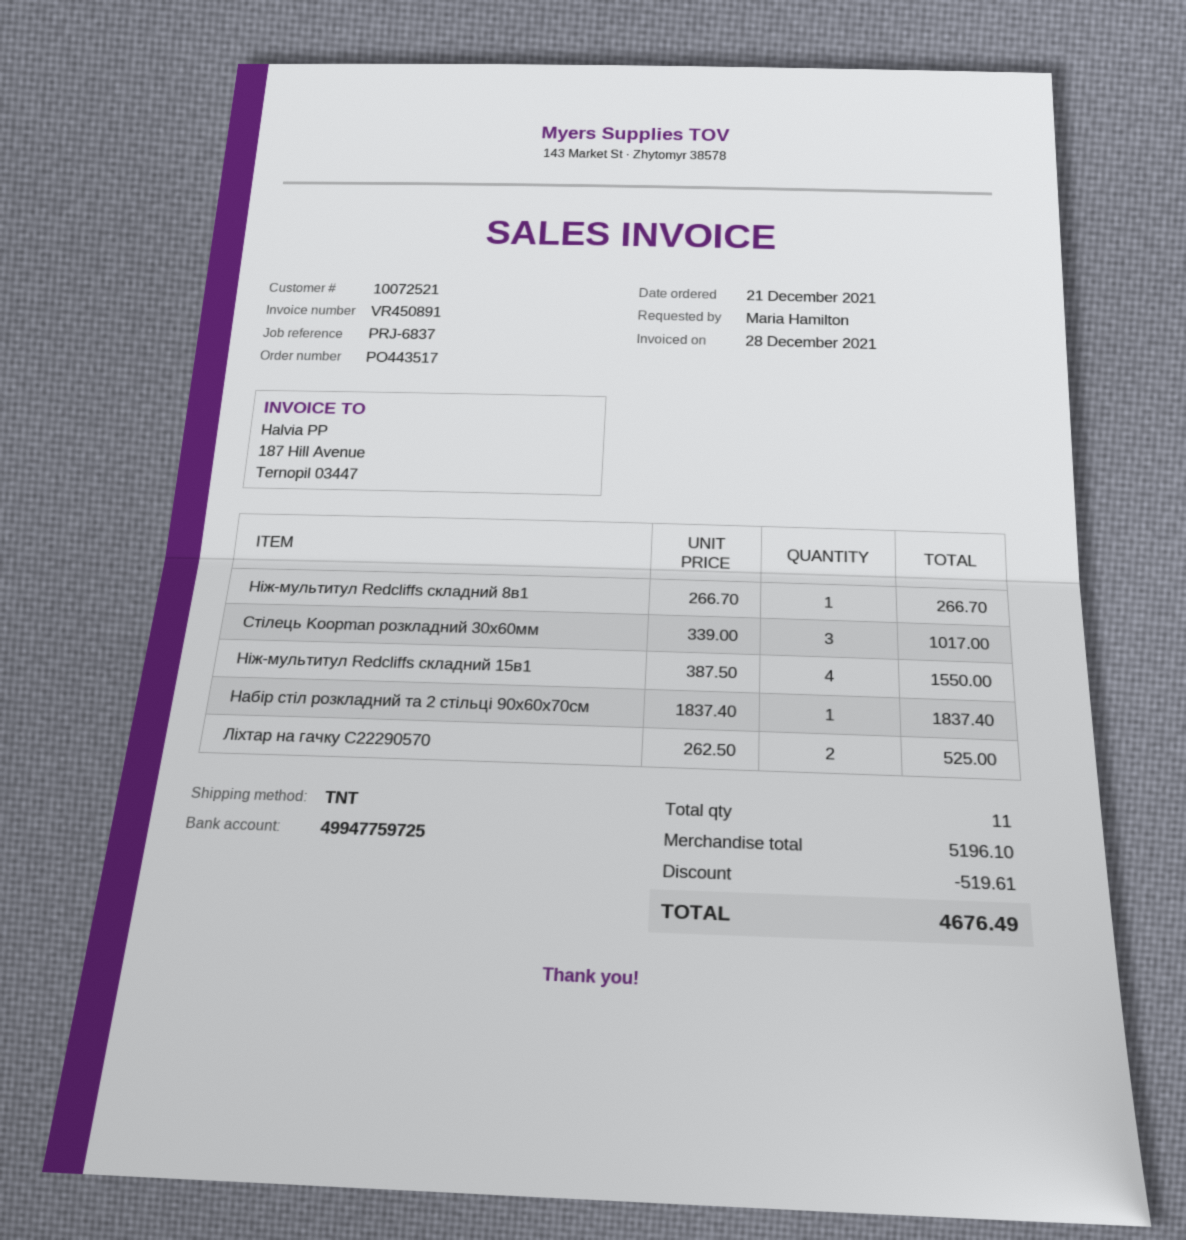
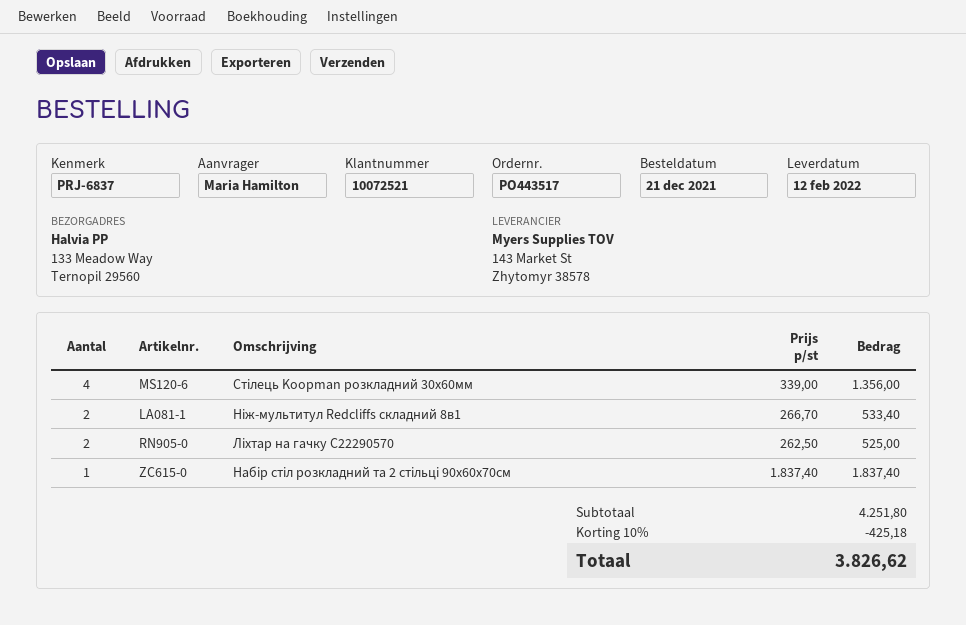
Ніж-мультитул Redcliffs складний 8в1: 1 x 266.70 = 266.70 -> 2 x 266.70 = 533.40
Стілець Koopman розкладний 30х60мм: 3 x 339.00 = 1017.00 -> 4 x 339.00 = 1356.00
Ніж-мультитул Redcliffs складний 15в1: 4 x 387.50 = 1550.00 -> none
subtotal: 5196.10 -> 4251.80
discount: 519.61 -> 425.18
total: 4676.49 -> 3826.62

